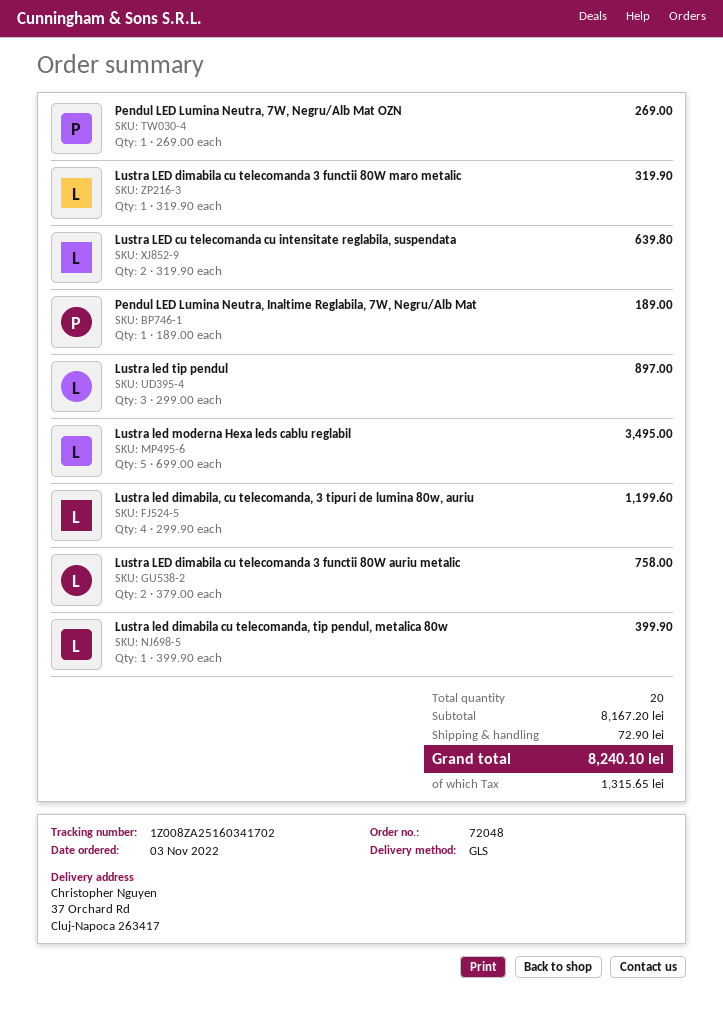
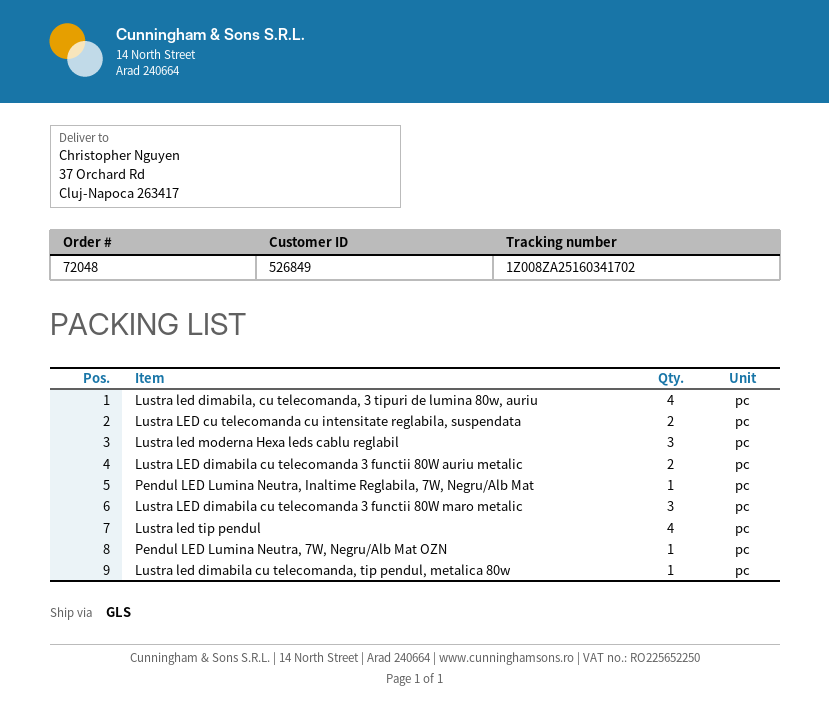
Lustra LED dimabila cu telecomanda 3 functii 80W maro metalic: 1 -> 3
Lustra led tip pendul: 3 -> 4
Lustra led moderna Hexa leds cablu reglabil: 5 -> 3

